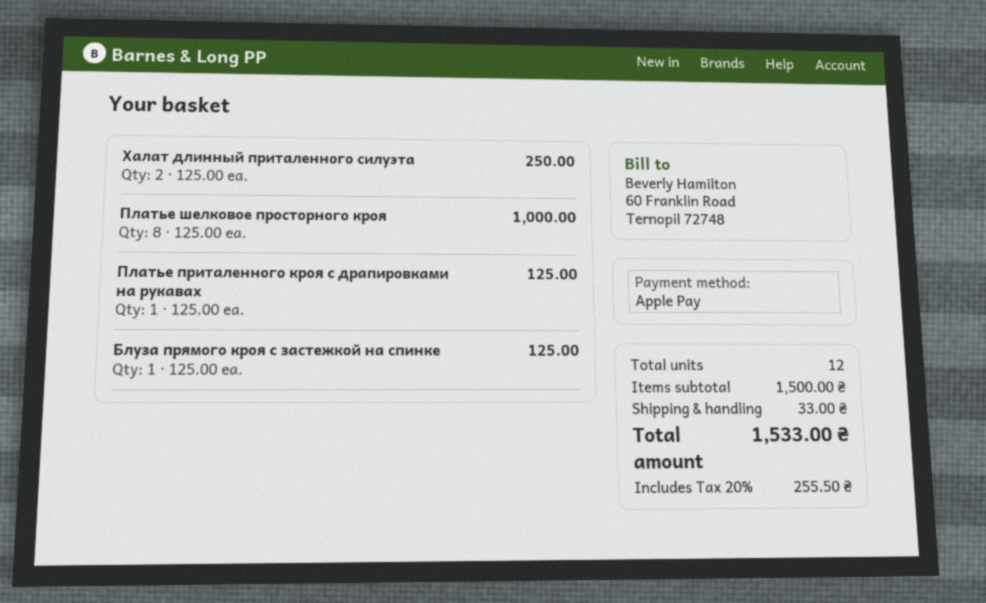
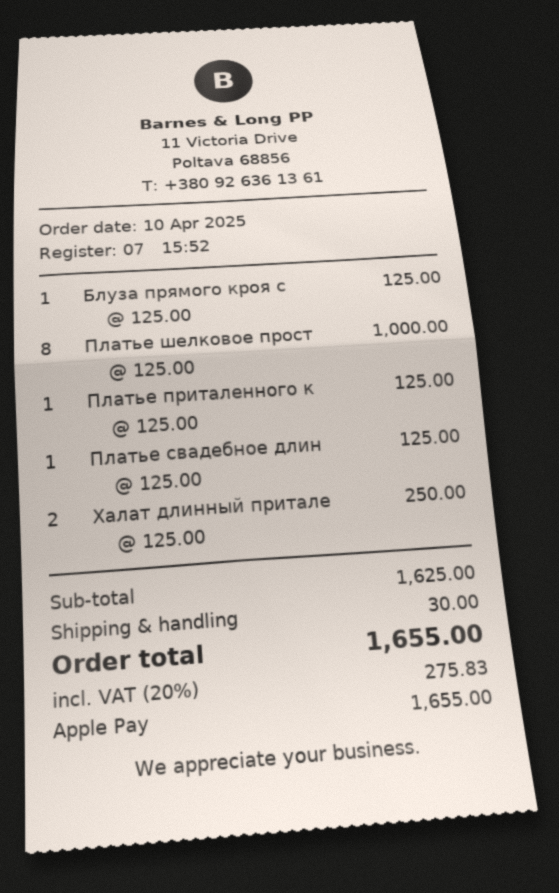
Платье свадебное длин: none -> 1 x 125.00 = 125.00
subtotal: 1500.00 -> 1625.00
shipping: 33.00 -> 30.00
tax: 20% = 255.50 -> 20% = 275.83
total: 1533.00 -> 1655.00

